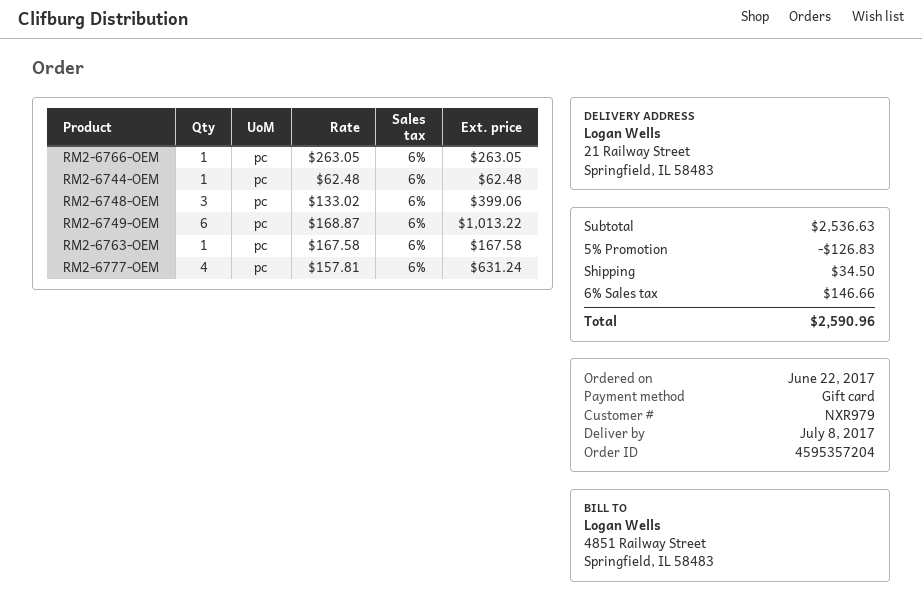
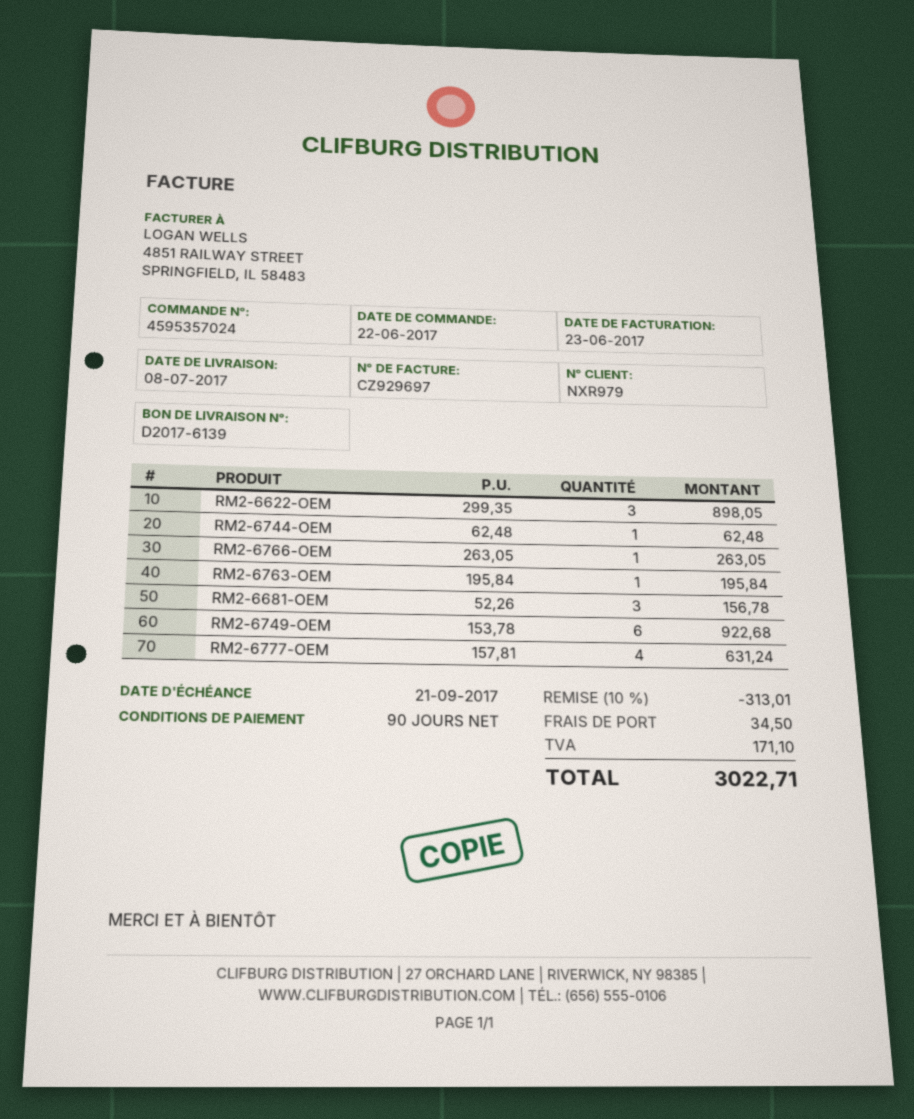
order number: 4595357204 -> 4595357024
RM2-6748-OEM: 3 x 133.02 = 399.06 -> none
RM2-6749-OEM: 6 x 168.87 = 1013.22 -> 6 x 153.78 = 922.68
RM2-6763-OEM: 1 x 167.58 = 167.58 -> 1 x 195.84 = 195.84
RM2-6622-OEM: none -> 3 x 299.35 = 898.05
RM2-6681-OEM: none -> 3 x 52.26 = 156.78
discount: 5% = 126.83 -> 10% = 313.01
tax: 146.66 -> 171.10
total: 2590.96 -> 3022.71

